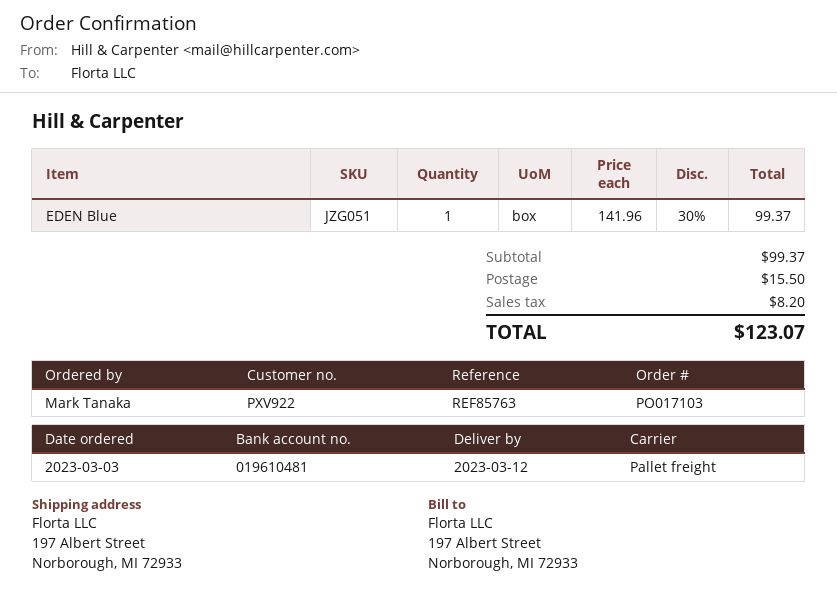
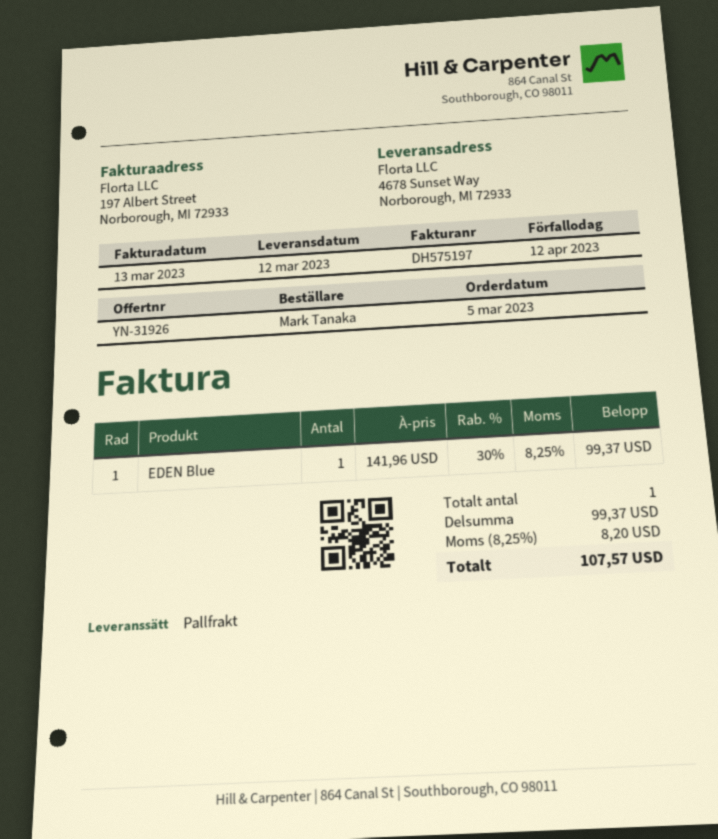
order date: 2023-03-03 -> 2023-03-05
ship to: 197 Albert Street, Norborough, MI 72933 -> 4678 Sunset Way, Norborough, MI 72933
shipping: 15.50 -> none
total: 123.07 -> 107.57

